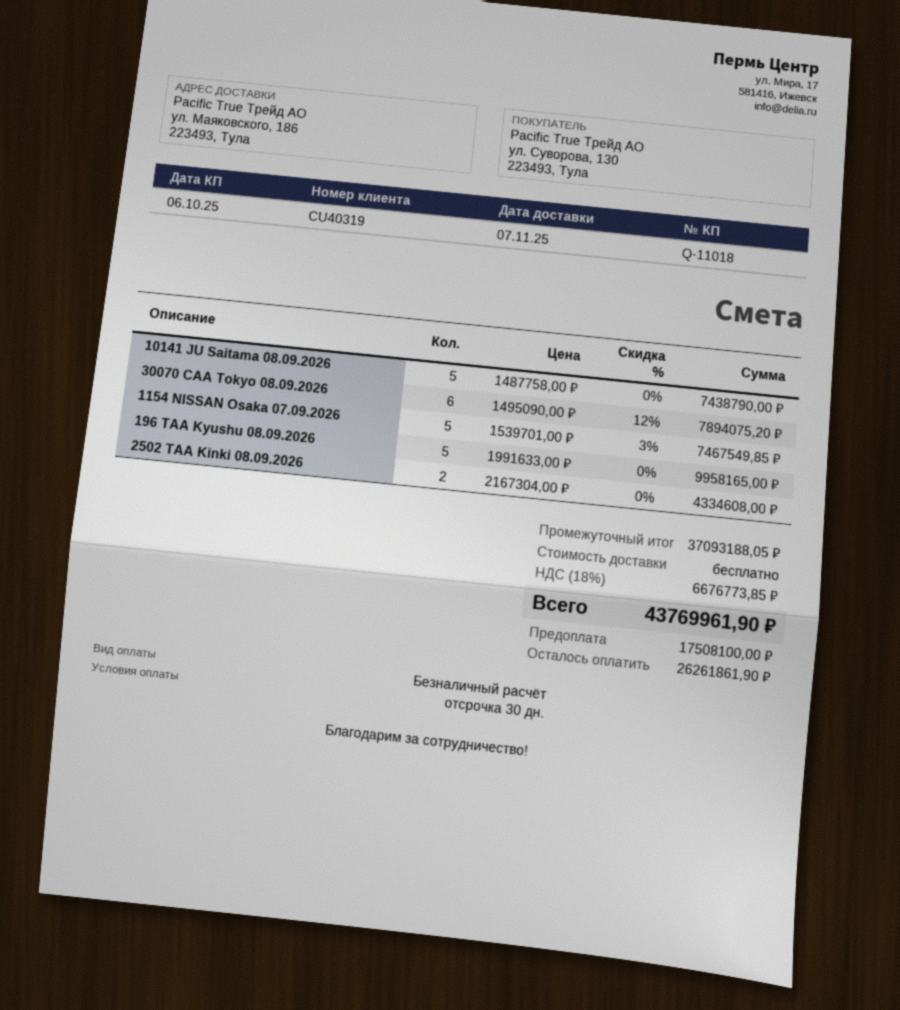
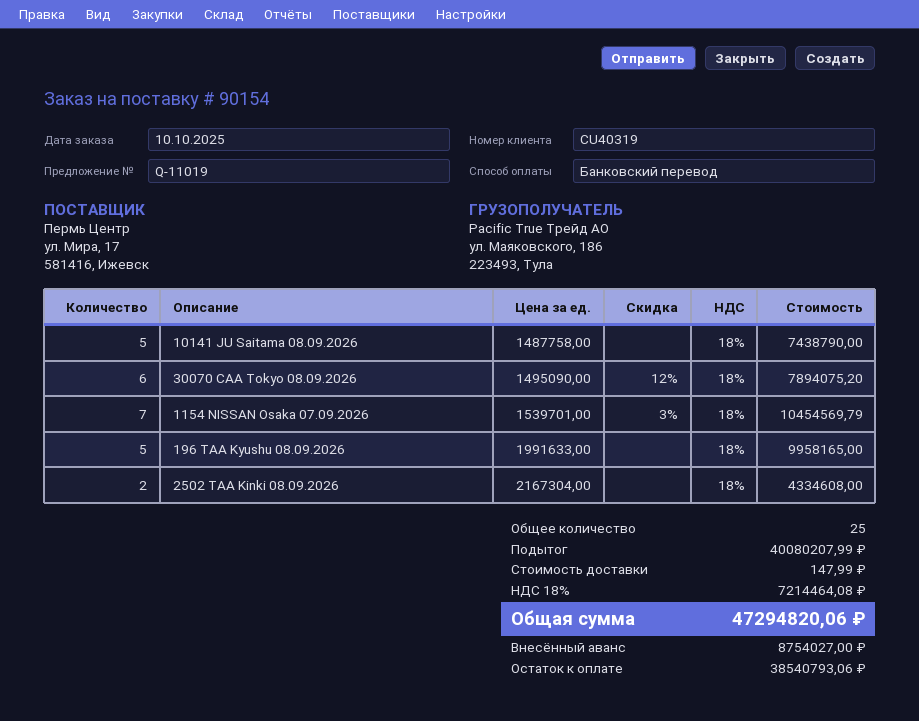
quote number: Q-11018 -> Q-11019
1154 NISSAN Osaka 07.09.2026: 5 x 1539701.00 - 3% = 7467549.85 -> 7 x 1539701.00 - 3% = 10454569.79
subtotal: 37093188.05 -> 40080207.99
shipping: 0.00 -> 147.99
tax: 18% = 6676773.85 -> 18% = 7214464.08
total: 43769961.90 -> 47294820.06
deposit: 17508100.00 -> 8754027.00
balance: 26261861.90 -> 38540793.06

